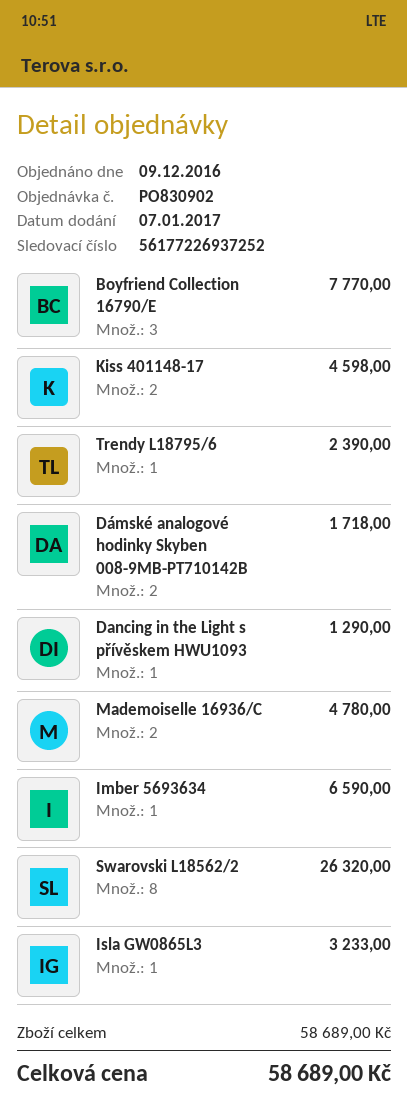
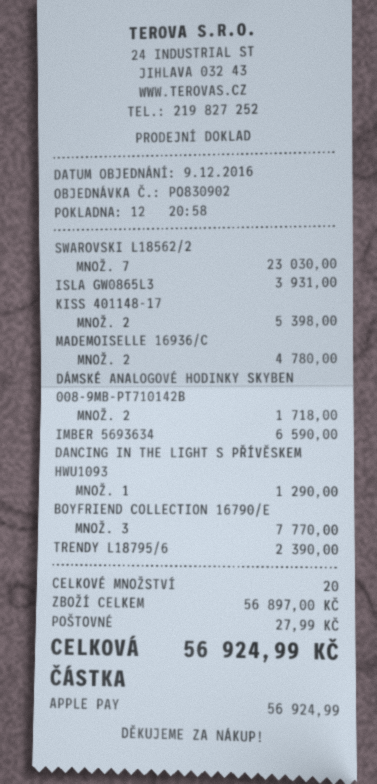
Kiss 401148-17: 2 for 4598.00 -> 2 for 5398.00
Swarovski L18562/2: 8 for 26320.00 -> 7 for 23030.00
Isla GW0865L3: 1 for 3233.00 -> 1 for 3931.00
subtotal: 58689.00 -> 56897.00
shipping: none -> 27.99
total: 58689.00 -> 56924.99

